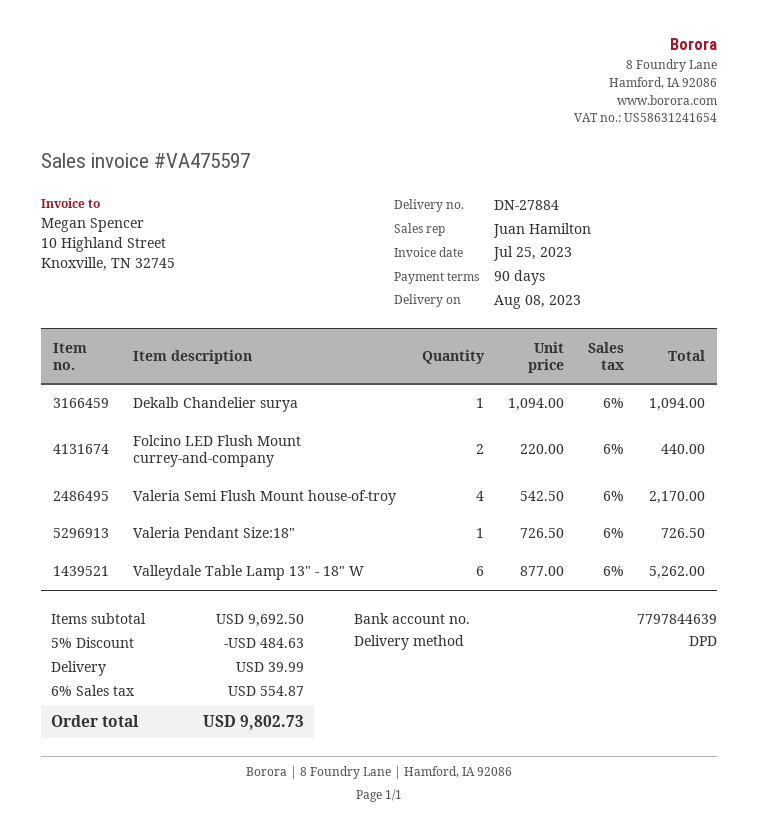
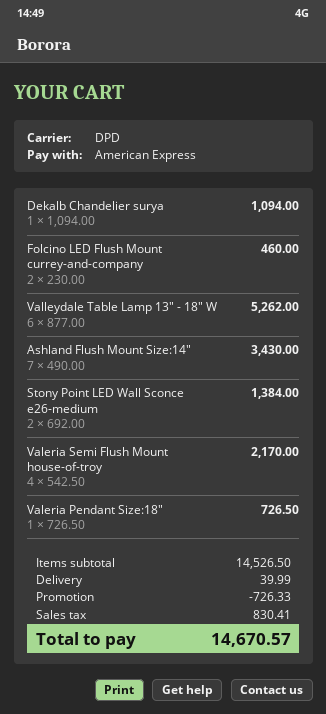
Folcino LED Flush Mount currey-and-company: 2 x 220.00 = 440.00 -> 2 x 230.00 = 460.00
Ashland Flush Mount Size:14": none -> 7 x 490.00 = 3430.00
Stony Point LED Wall Sconce e26-medium: none -> 2 x 692.00 = 1384.00
subtotal: 9692.50 -> 14526.50
discount: 484.63 -> 726.33
tax: 554.87 -> 830.41
total: 9802.73 -> 14670.57

